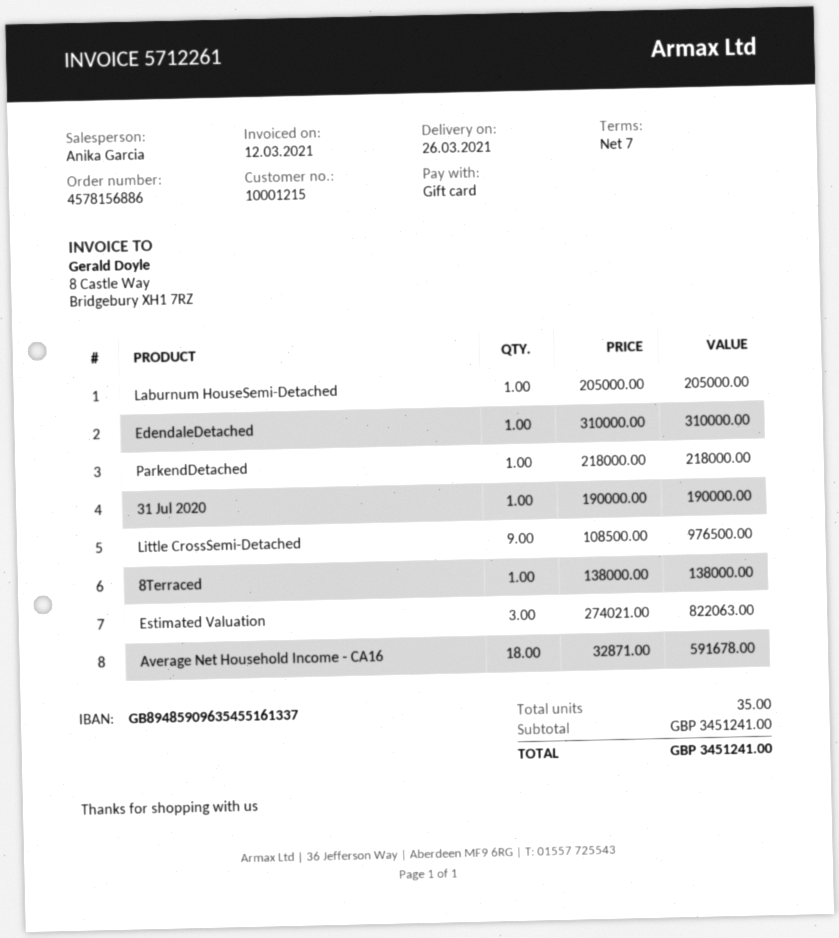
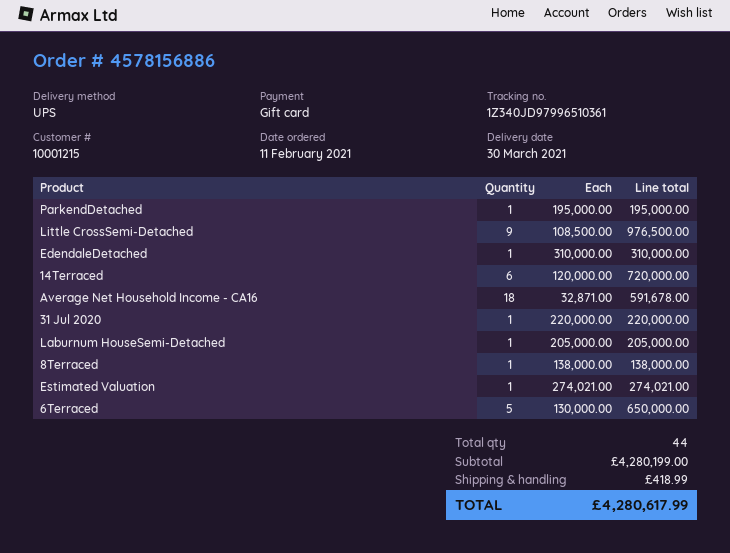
delivery date: 2021-03-26 -> 2021-03-30
ParkendDetached: 1 x 218000.00 = 218000.00 -> 1 x 195000.00 = 195000.00
31 Jul 2020: 1 x 190000.00 = 190000.00 -> 1 x 220000.00 = 220000.00
Estimated Valuation: 3 x 274021.00 = 822063.00 -> 1 x 274021.00 = 274021.00
14Terraced: none -> 6 x 120000.00 = 720000.00
6Terraced: none -> 5 x 130000.00 = 650000.00
total quantity: 35 -> 44
subtotal: 3451241.00 -> 4280199.00
shipping: none -> 418.99
total: 3451241.00 -> 4280617.99

